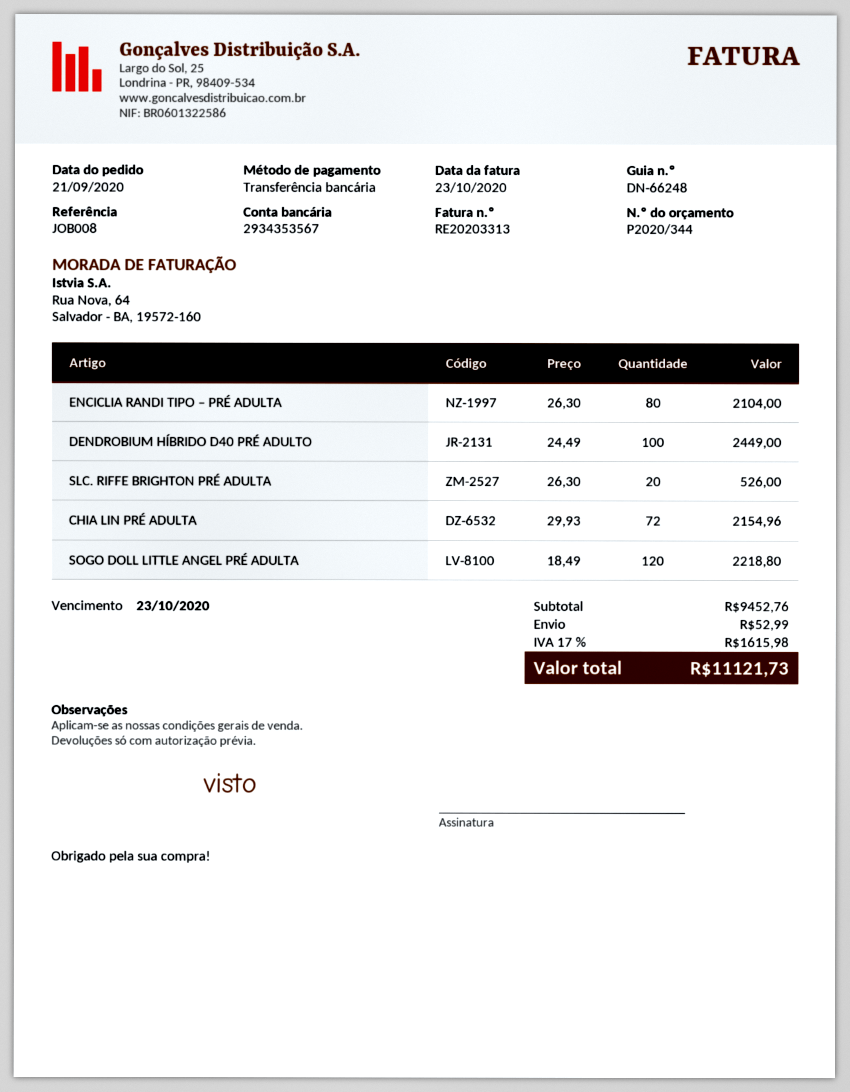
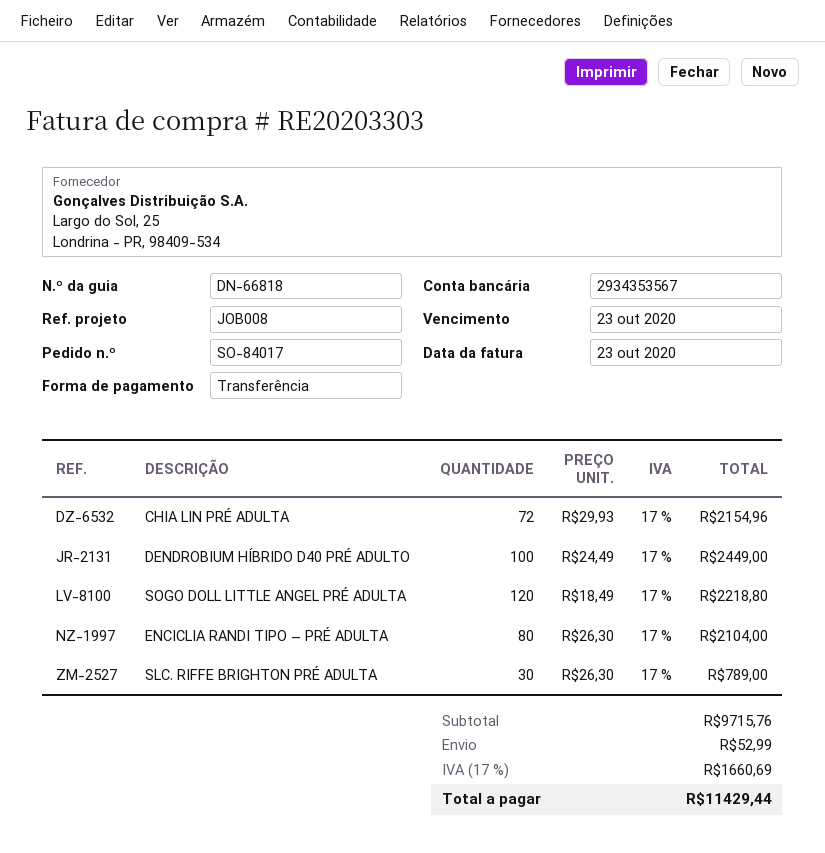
delivery note number: DN-66248 -> DN-66818
invoice number: RE20203313 -> RE20203303
SLC. RIFFE BRIGHTON PRÉ ADULTA: 20 x 26.30 = 526.00 -> 30 x 26.30 = 789.00
subtotal: 9452.76 -> 9715.76
tax: 17% = 1615.98 -> 17% = 1660.69
total: 11121.73 -> 11429.44

